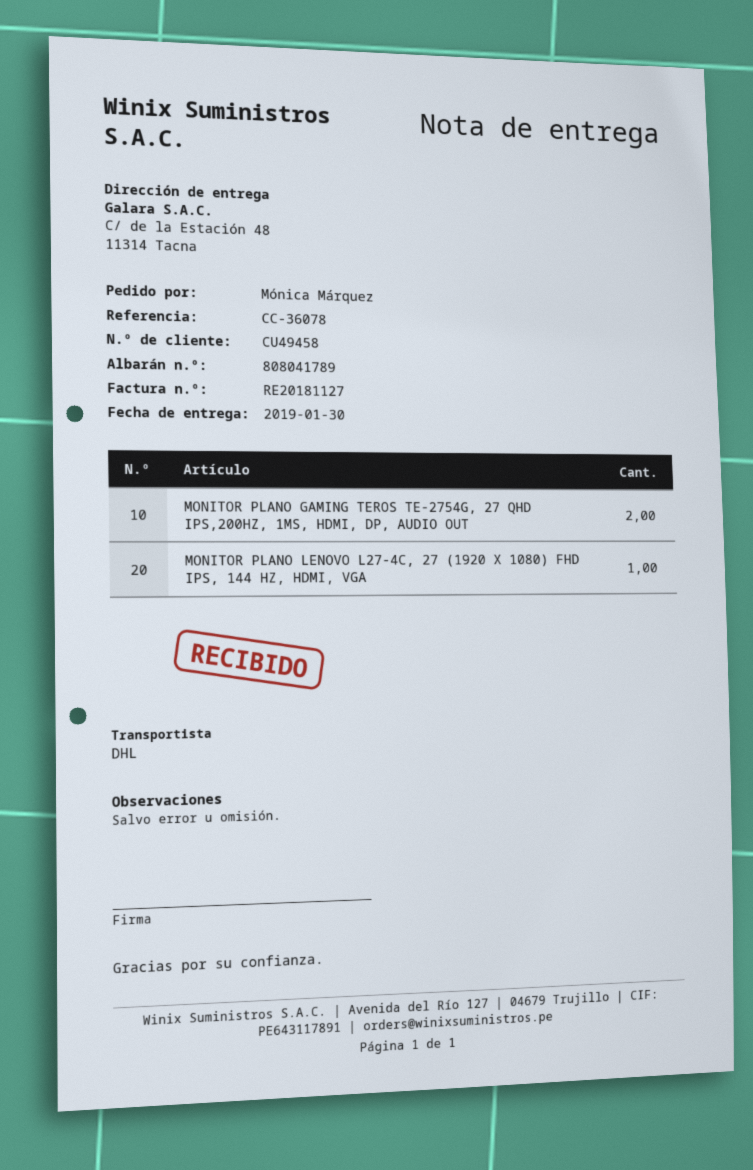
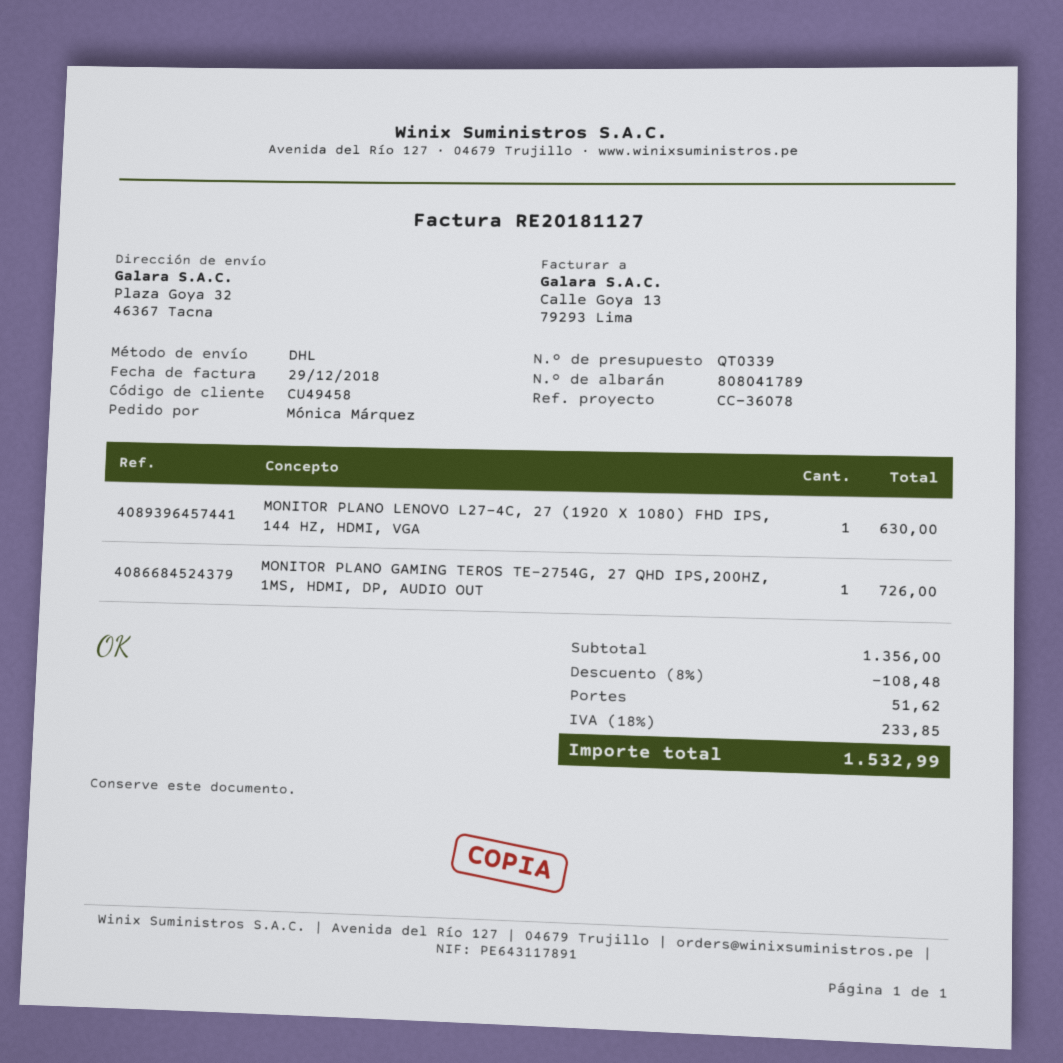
ship to: C/ de la Estación 48, 11314 Tacna -> Plaza Goya 32, 46367 Tacna
MONITOR PLANO GAMING TEROS TE-2754G, 27 QHD IPS,200HZ, 1MS, HDMI, DP, AUDIO OUT: 2 -> 1

